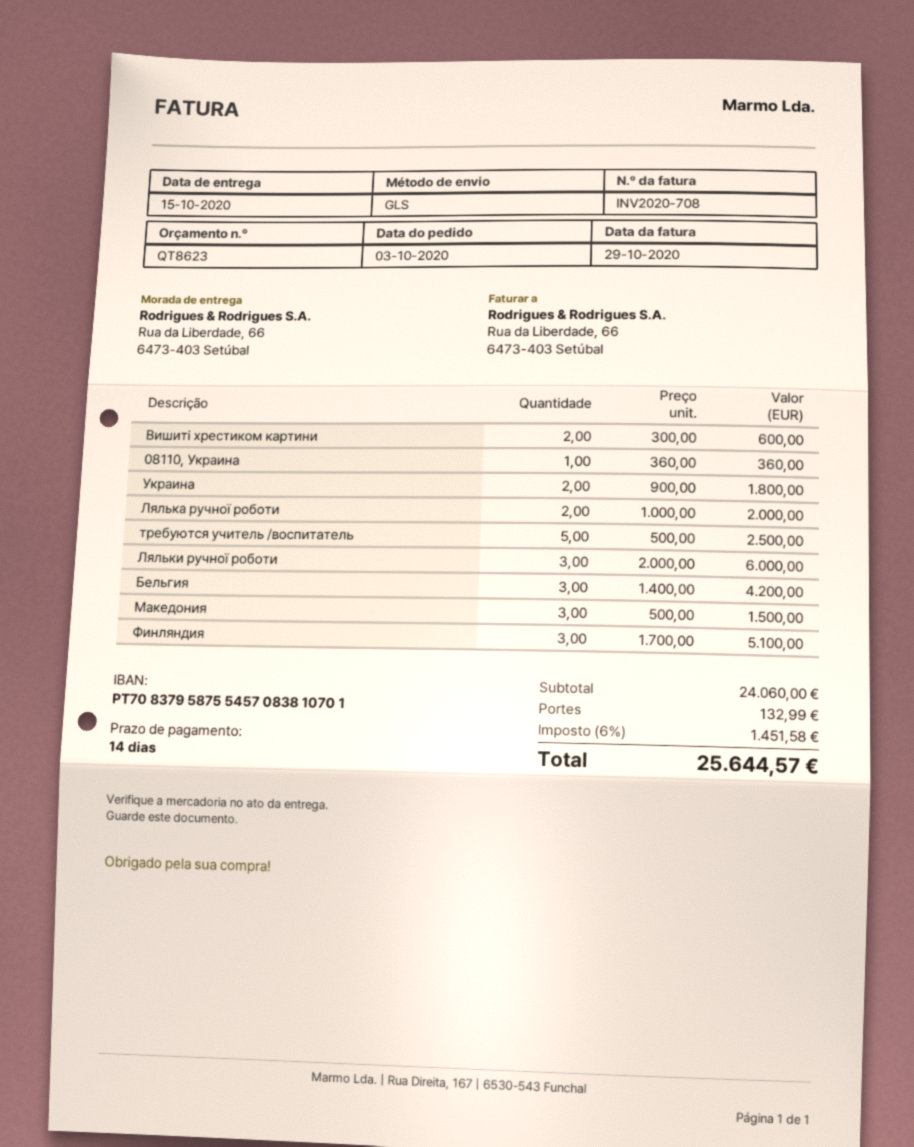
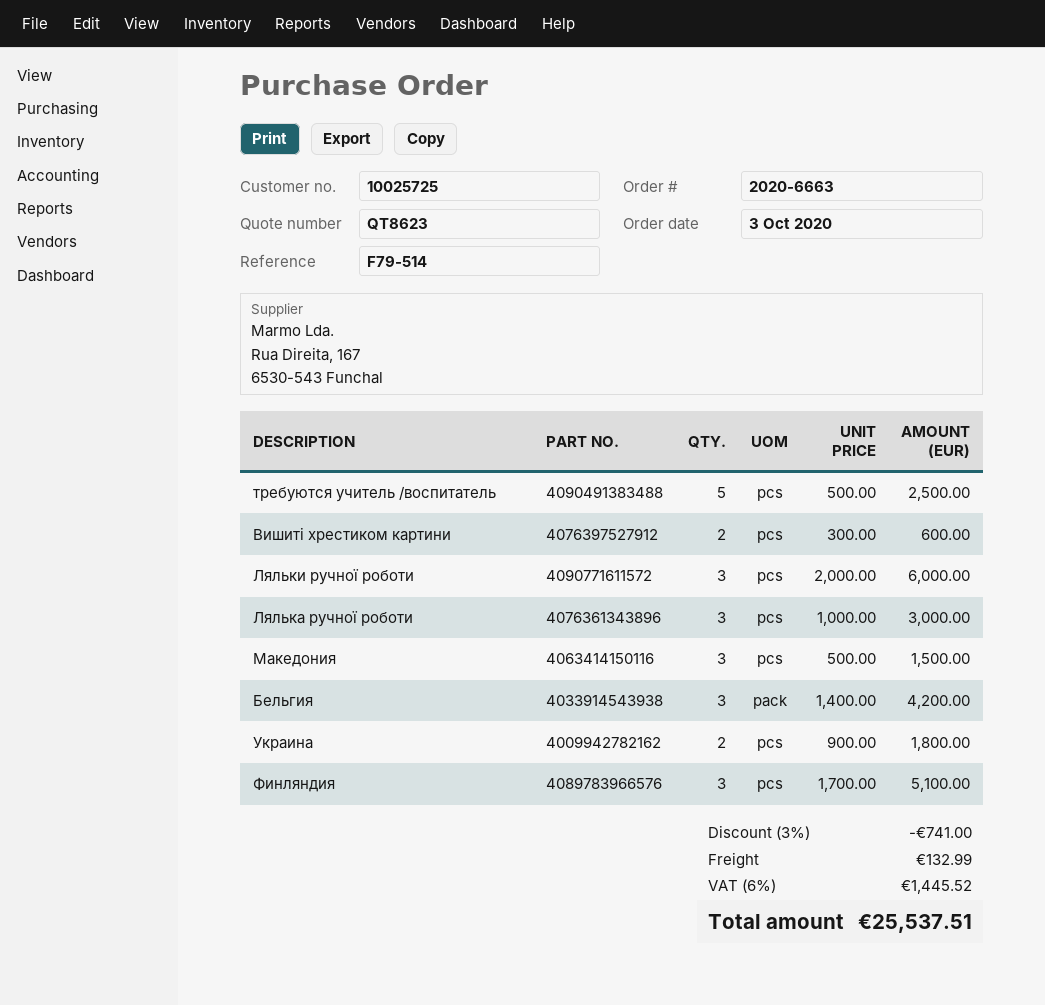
08110, Украина: 1 x 360.00 = 360.00 -> none
Лялька ручної роботи: 2 x 1000.00 = 2000.00 -> 3 x 1000.00 = 3000.00
discount: none -> 3% = 741.00
tax: 6% = 1451.58 -> 6% = 1445.52
total: 25644.57 -> 25537.51

